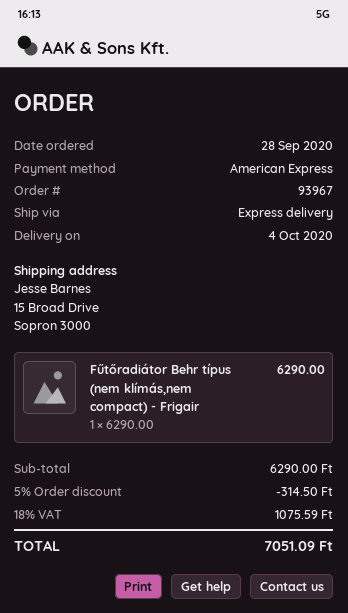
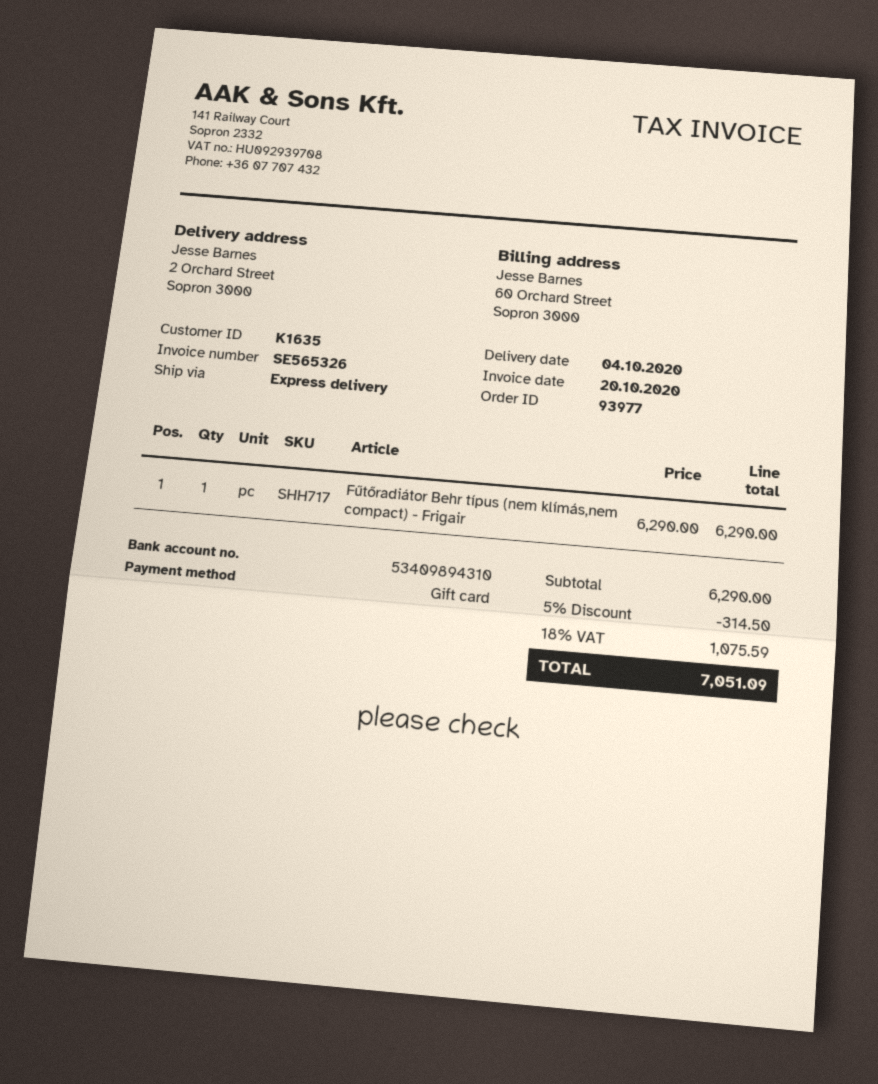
order number: 93967 -> 93977
payment method: American Express -> gift card
ship to: 15 Broad Drive, Sopron 3000 -> 2 Orchard Street, Sopron 3000

